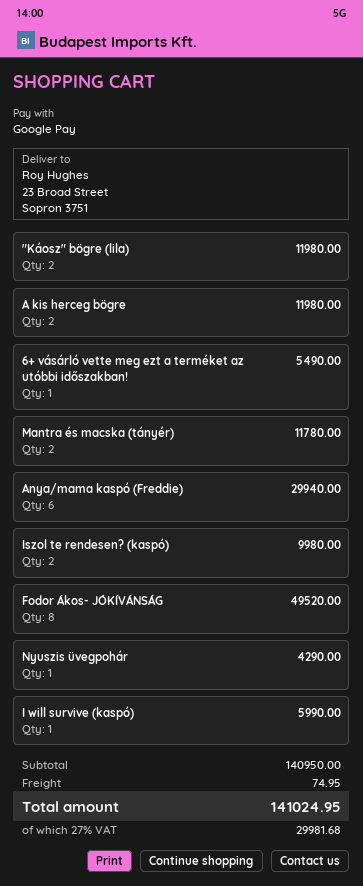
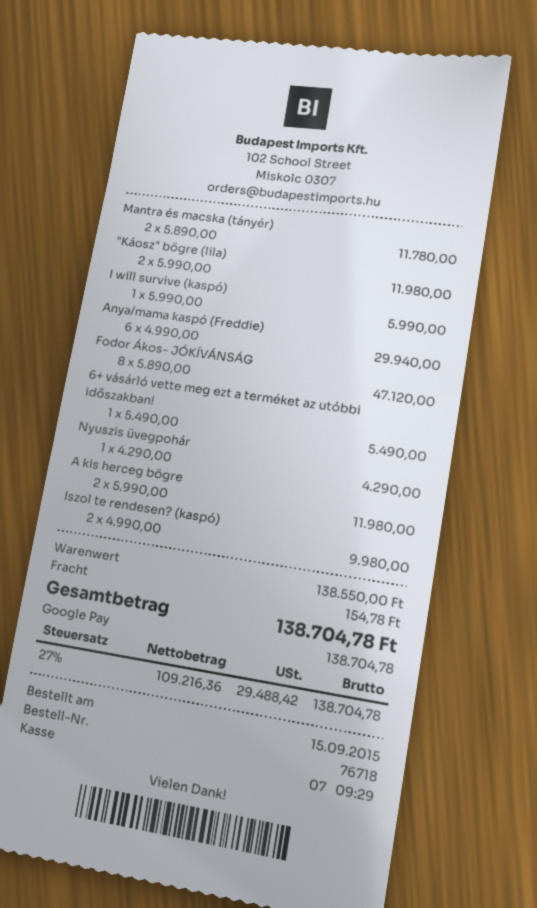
Fodor Ákos- JÓKÍVÁNSÁG: 8 for 49520.00 -> 8 for 47120.00
subtotal: 140950.00 -> 138550.00
shipping: 74.95 -> 154.78
tax: 27% = 29981.68 -> 27% = 29488.42
total: 141024.95 -> 138704.78

